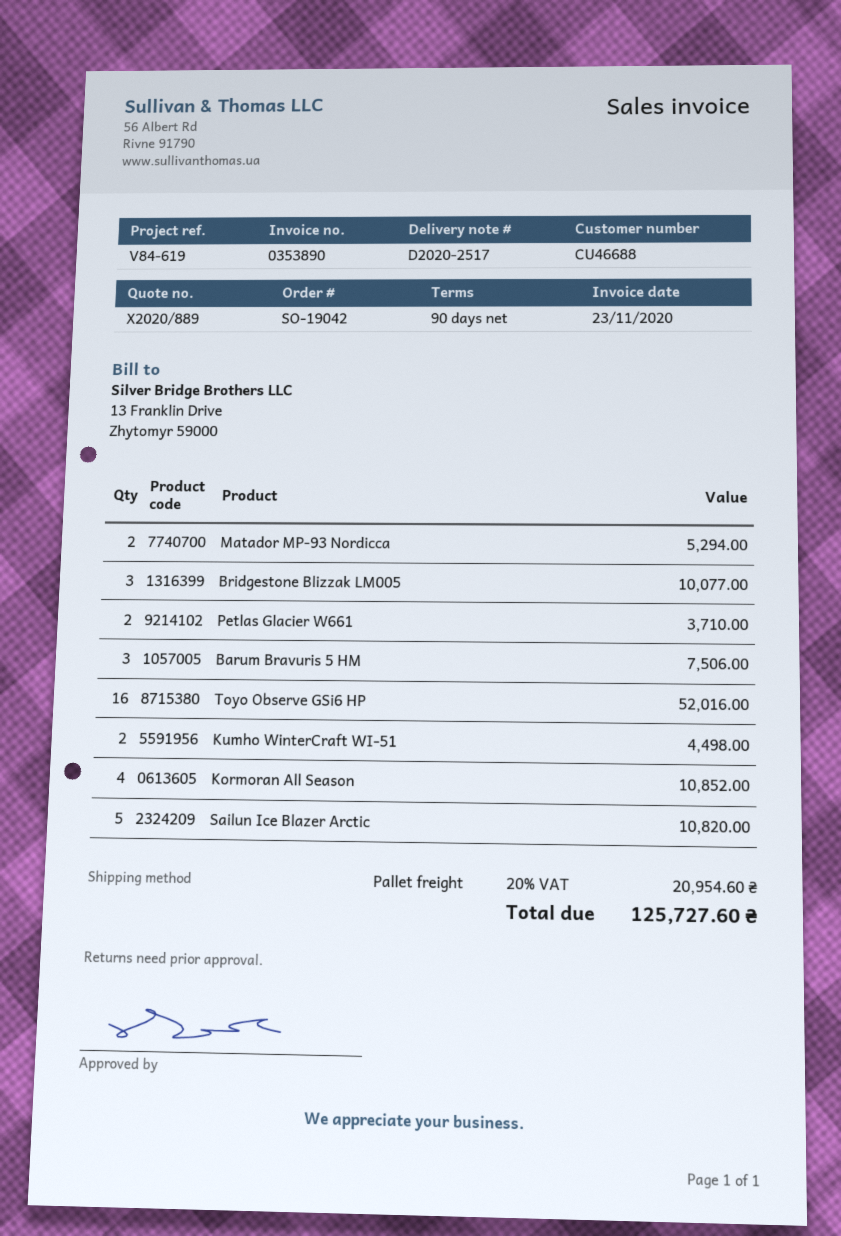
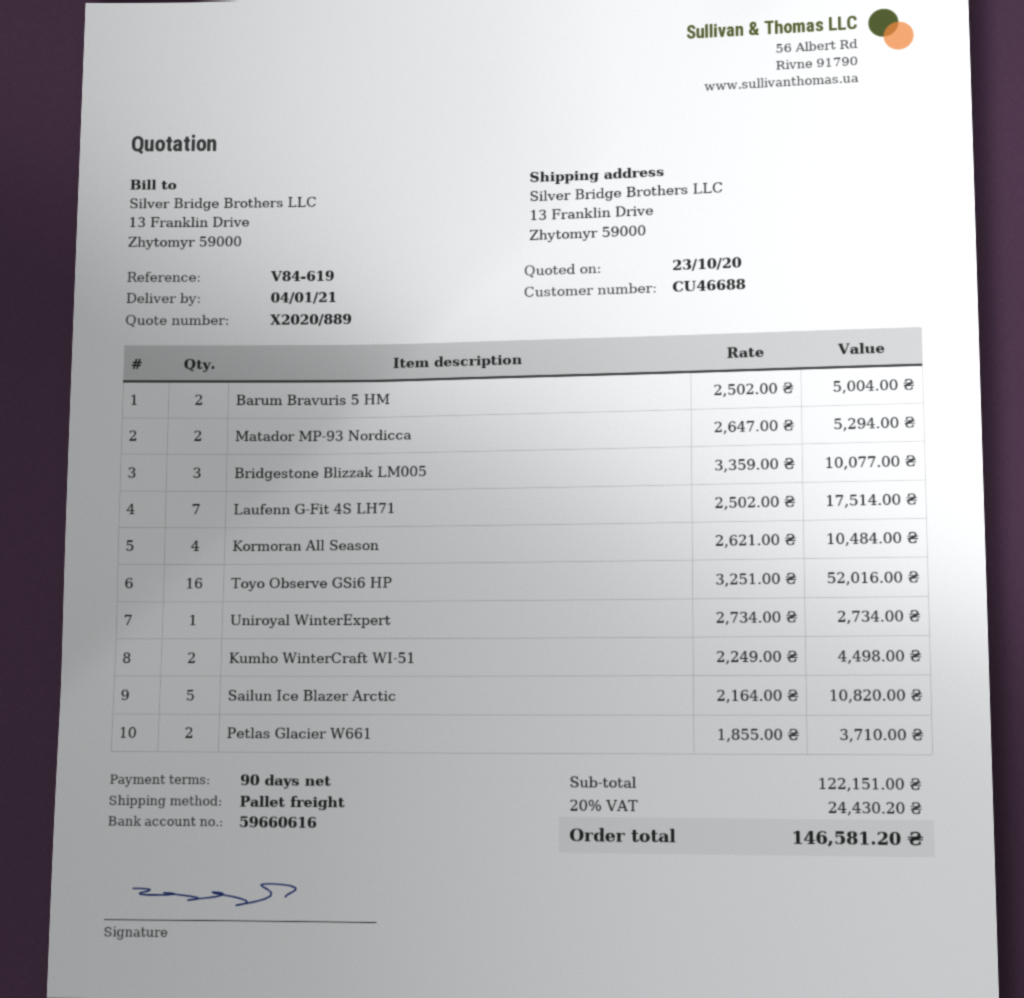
Barum Bravuris 5 HM: 3 for 7506.00 -> 2 for 5004.00
Kormoran All Season: 4 for 10852.00 -> 4 for 10484.00
Laufenn G-Fit 4S LH71: none -> 7 for 17514.00
Uniroyal WinterExpert: none -> 1 for 2734.00
tax: 20% = 20954.60 -> 20% = 24430.20
total: 125727.60 -> 146581.20

